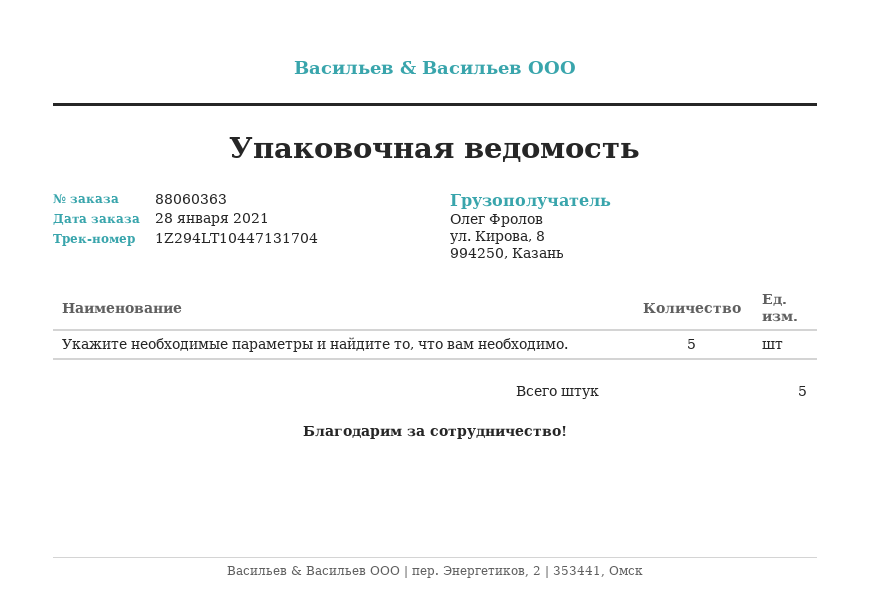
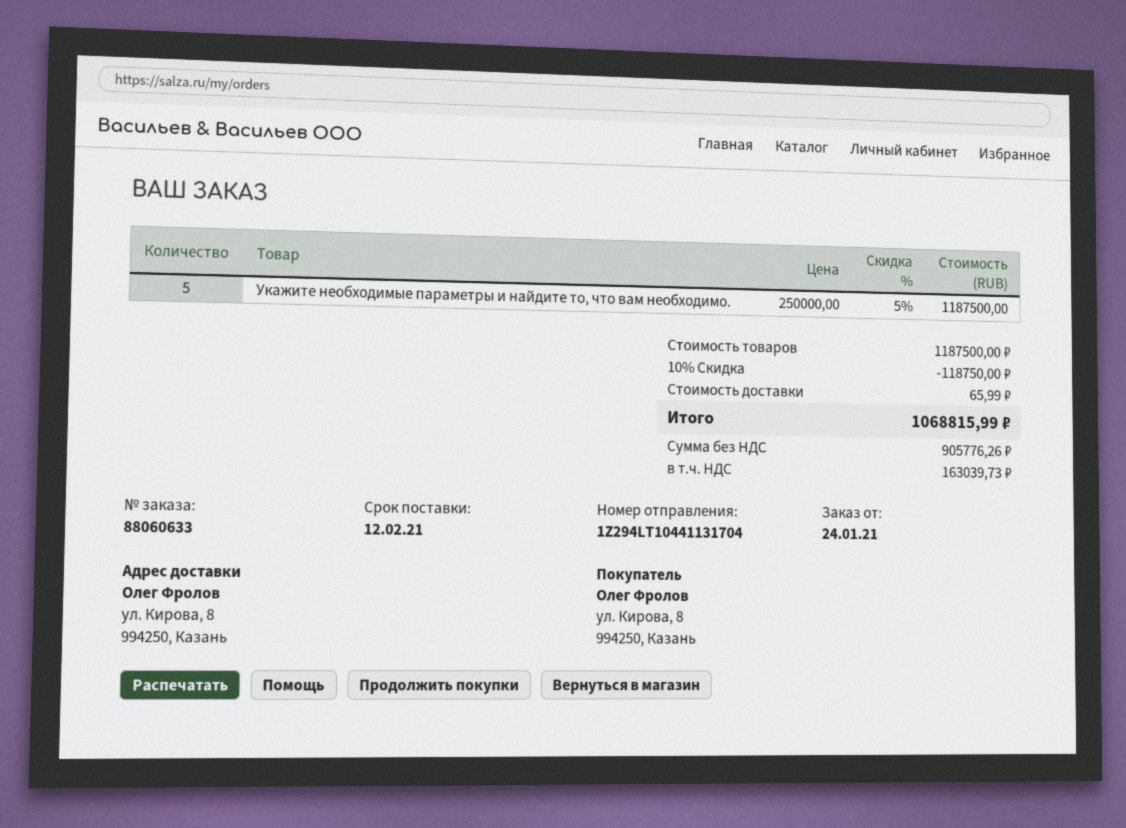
order number: 88060363 -> 88060633
order date: 2021-01-28 -> 2021-01-24
tracking number: 1Z294LT10447131704 -> 1Z294LT10441131704

